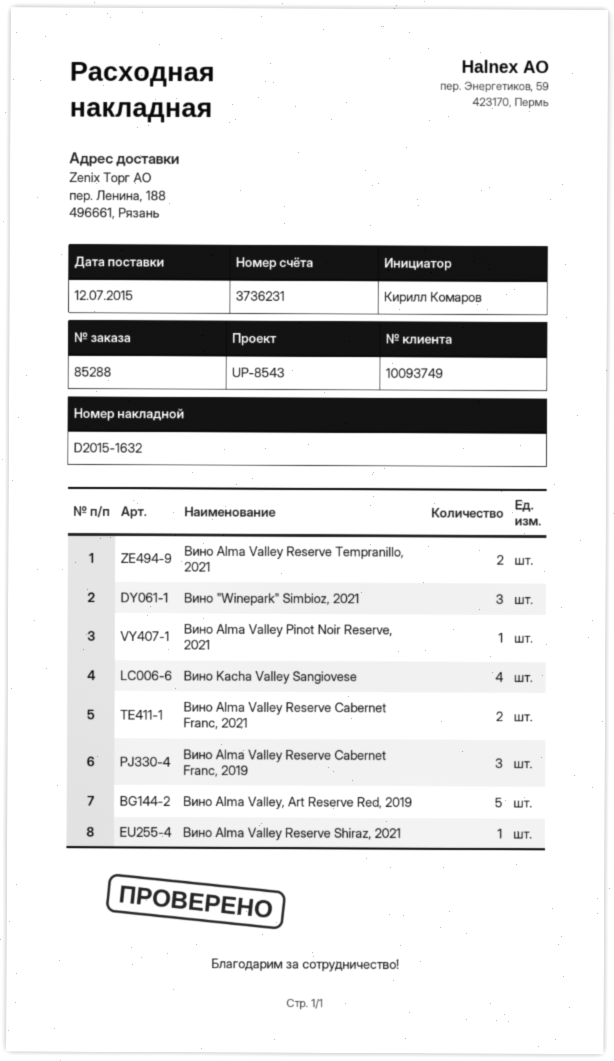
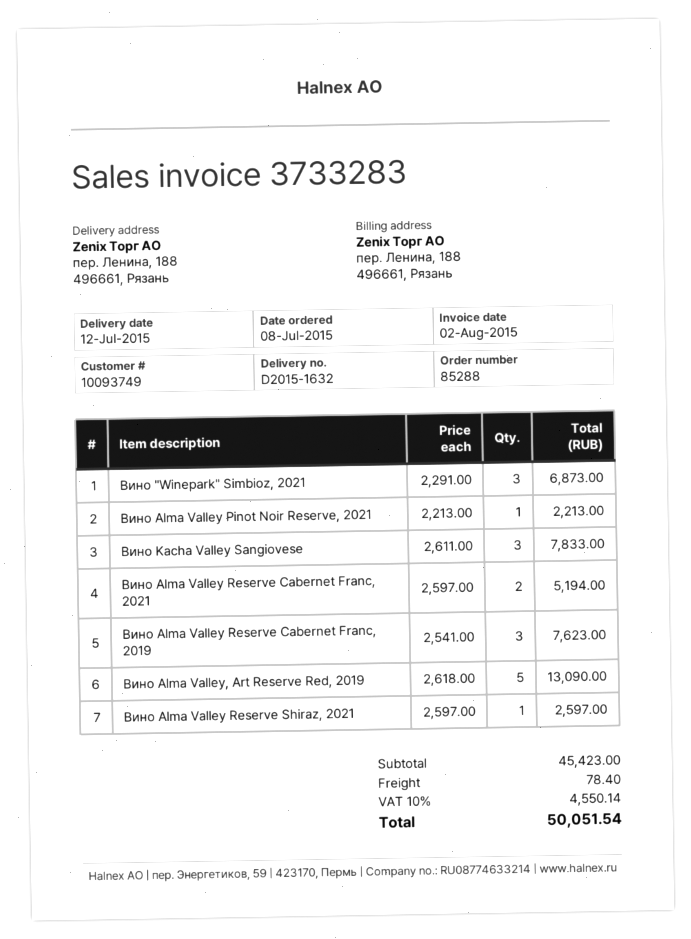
invoice number: 3736231 -> 3733283
Вино Alma Valley Reserve Tempranillo, 2021: 2 -> none
Вино Kacha Valley Sangiovese: 4 -> 3

